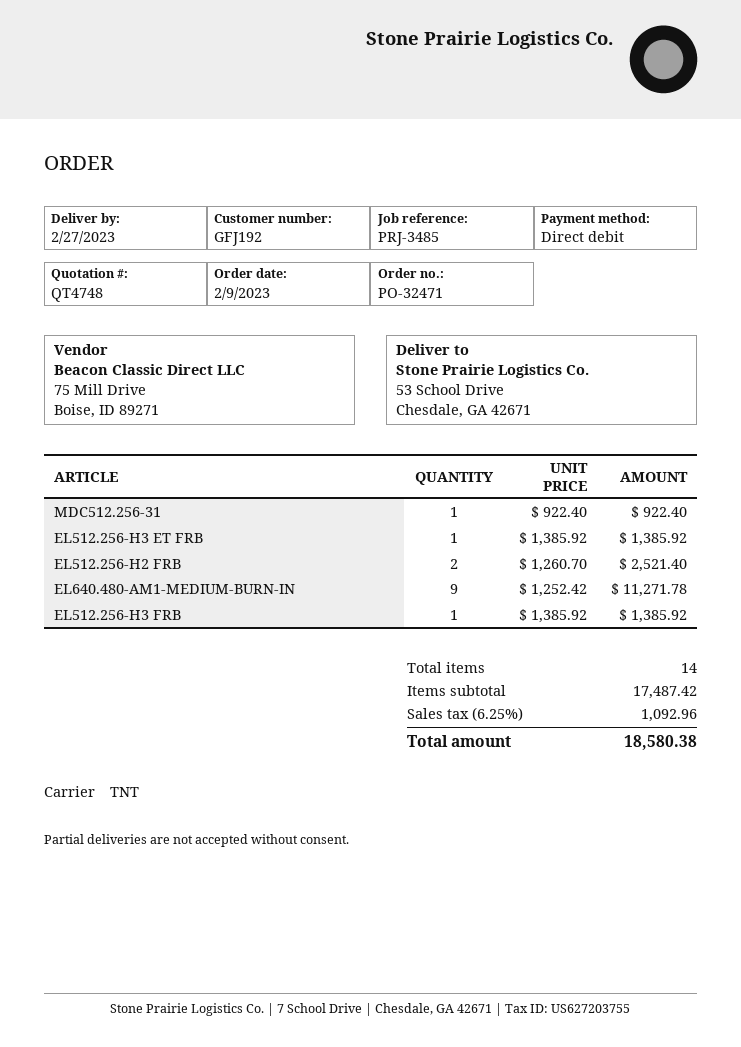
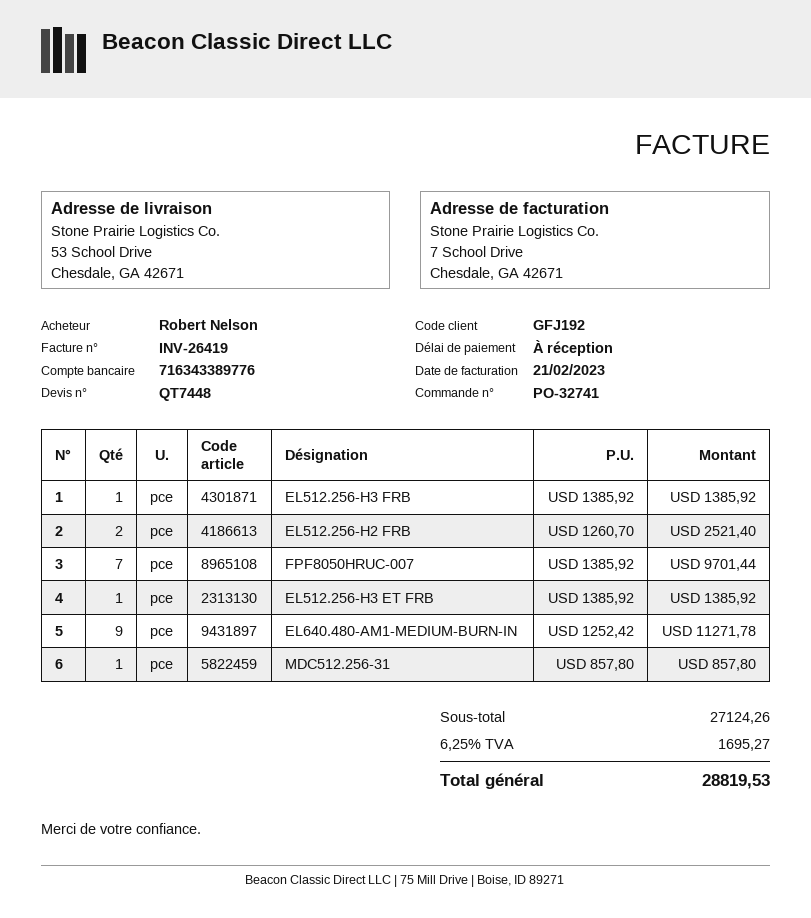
quote number: QT4748 -> QT7448
order number: PO-32471 -> PO-32741
MDC512.256-31: 1 x 922.40 = 922.40 -> 1 x 857.80 = 857.80
FPF8050HRUC-007: none -> 7 x 1385.92 = 9701.44
subtotal: 17487.42 -> 27124.26
tax: 6.25% = 1092.96 -> 6.25% = 1695.27
total: 18580.38 -> 28819.53

